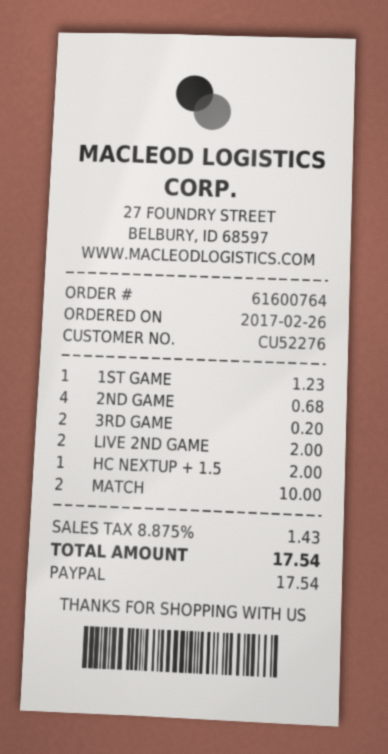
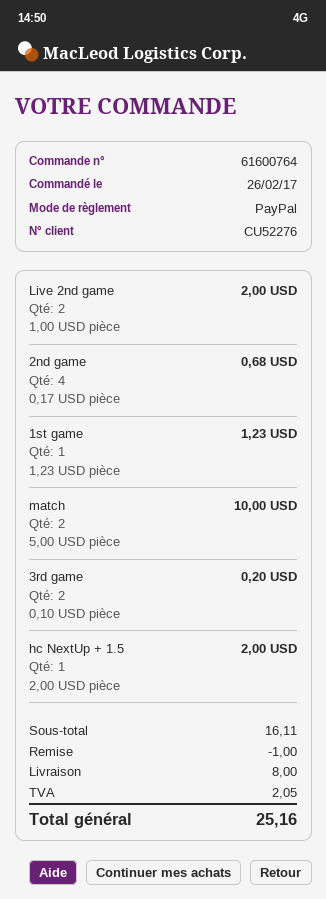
discount: none -> 1.00
shipping: none -> 8.00
tax: 1.43 -> 2.05
total: 17.54 -> 25.16

